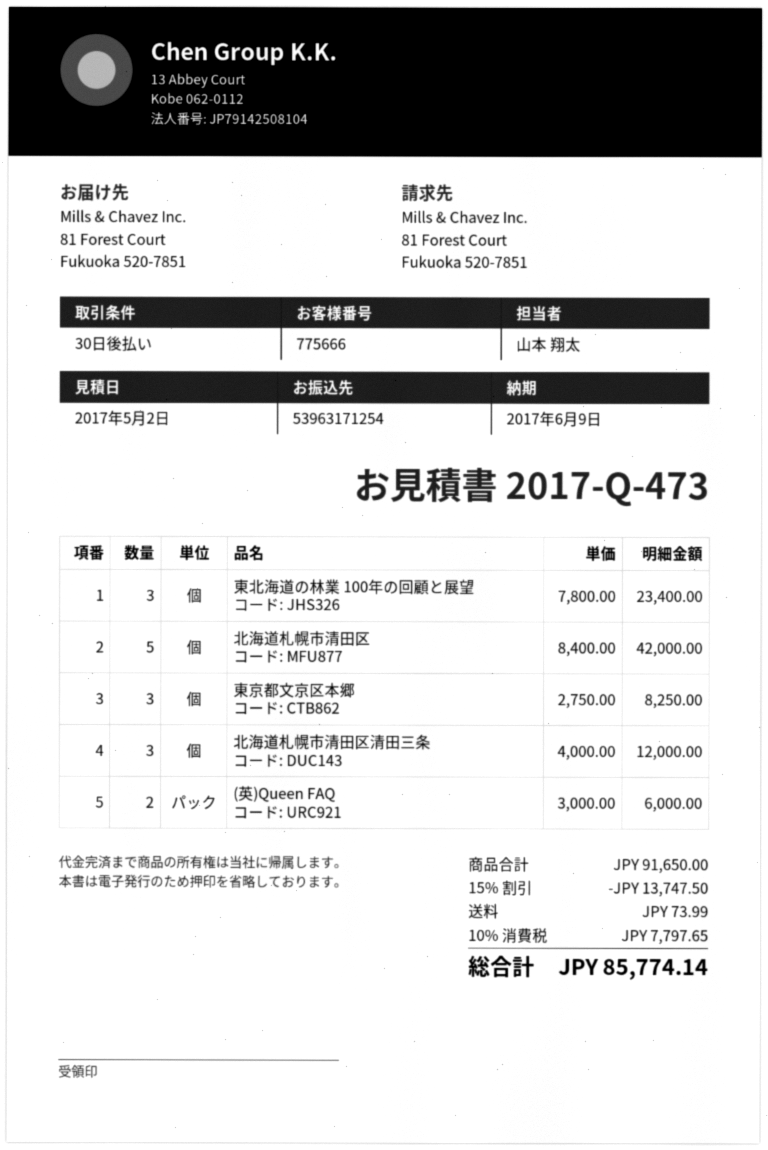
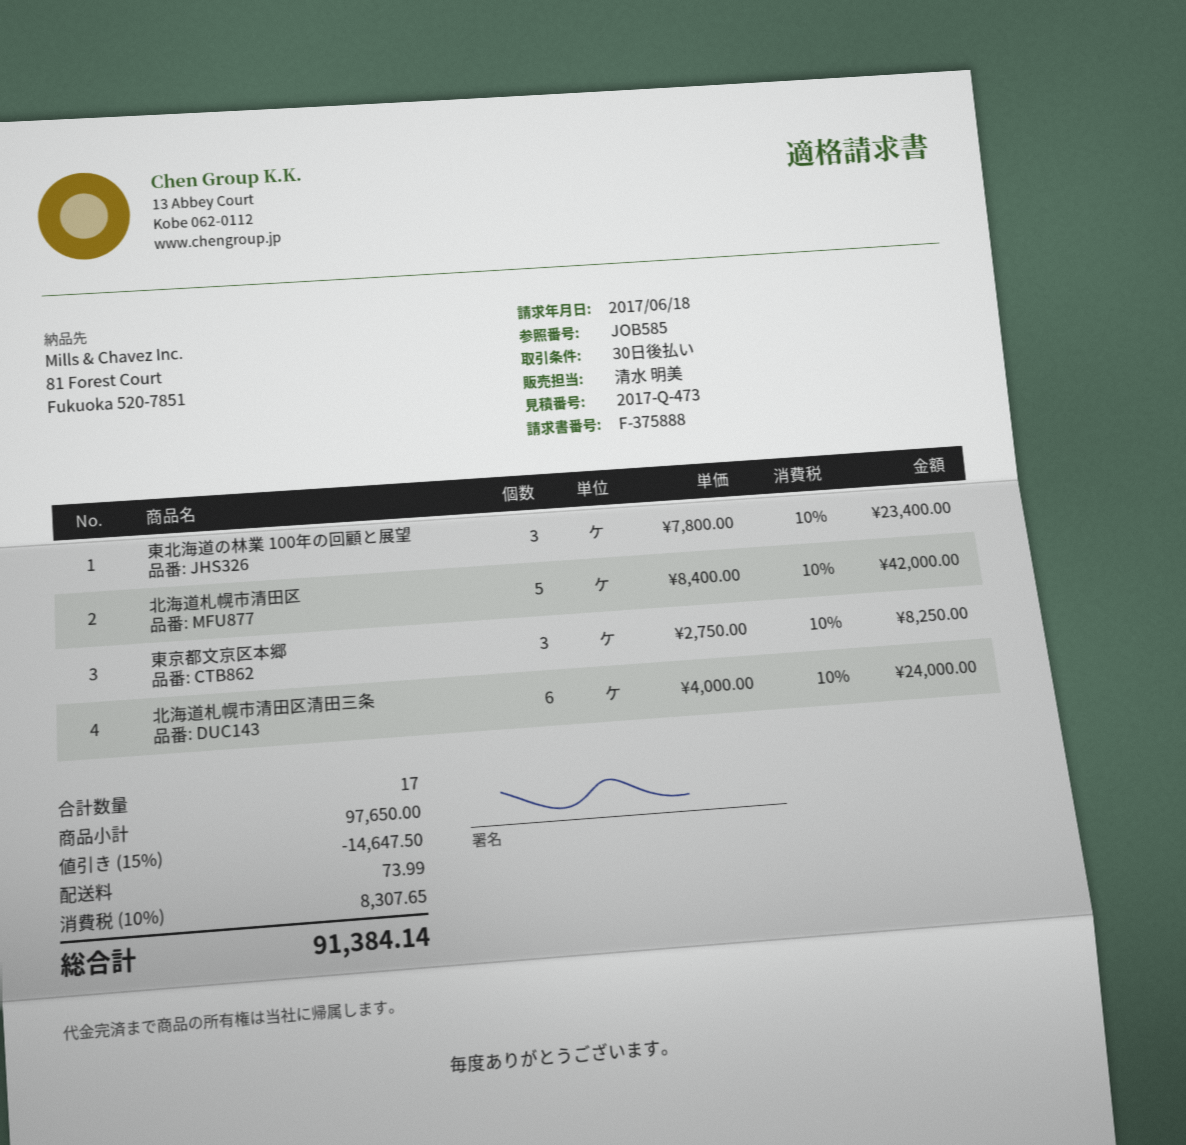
sales rep: 山本 翔太 -> 清水 明美
北海道札幌市清田区清田三条: 3 x 4000.00 = 12000.00 -> 6 x 4000.00 = 24000.00
(英)Queen FAQ: 2 x 3000.00 = 6000.00 -> none
subtotal: 91650.00 -> 97650.00
discount: 15% = 13747.50 -> 15% = 14647.50
tax: 10% = 7797.65 -> 10% = 8307.65
total: 85774.14 -> 91384.14

